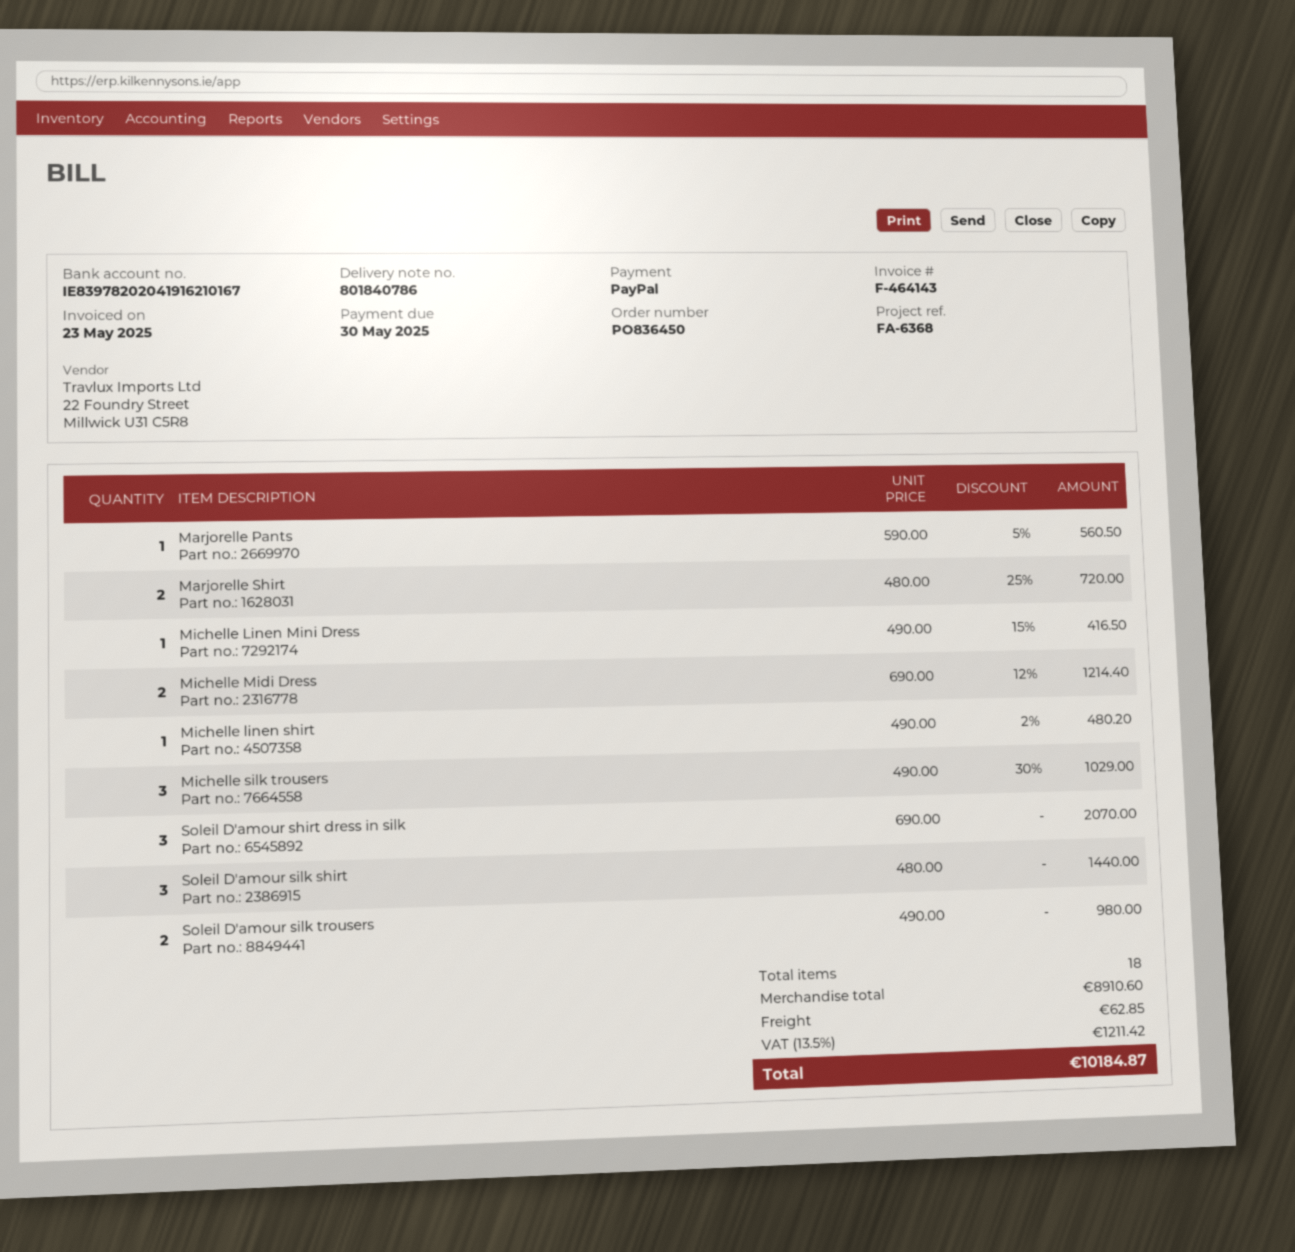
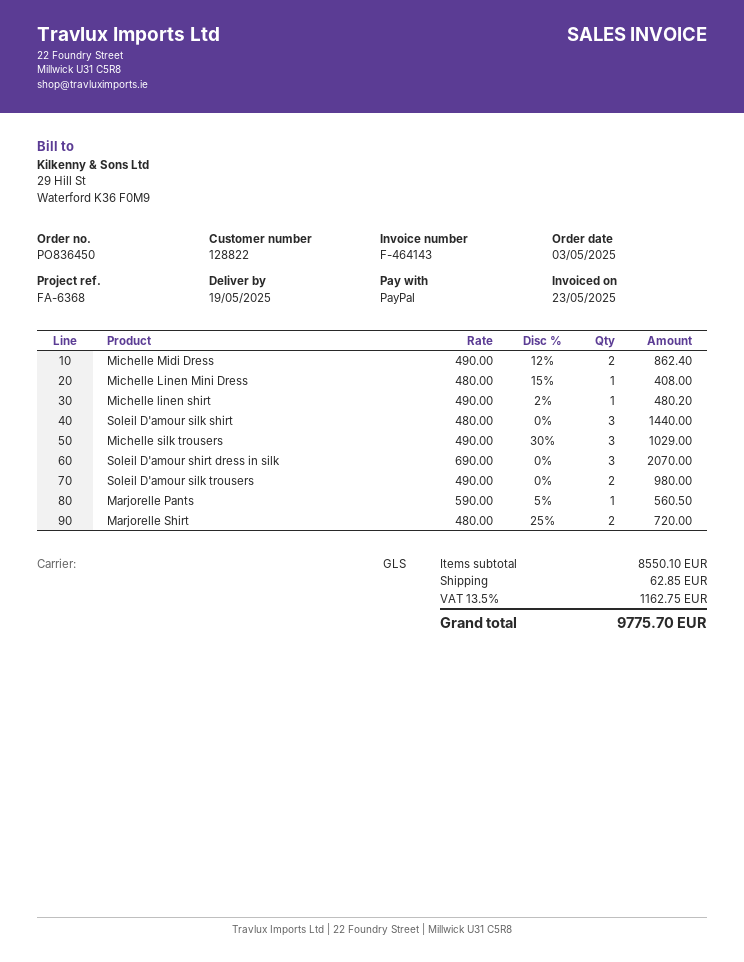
Michelle Linen Mini Dress: 1 x 490.00 - 15% = 416.50 -> 1 x 480.00 - 15% = 408.00
Michelle Midi Dress: 2 x 690.00 - 12% = 1214.40 -> 2 x 490.00 - 12% = 862.40
subtotal: 8910.60 -> 8550.10
tax: 13.5% = 1211.42 -> 13.5% = 1162.75
total: 10184.87 -> 9775.70

